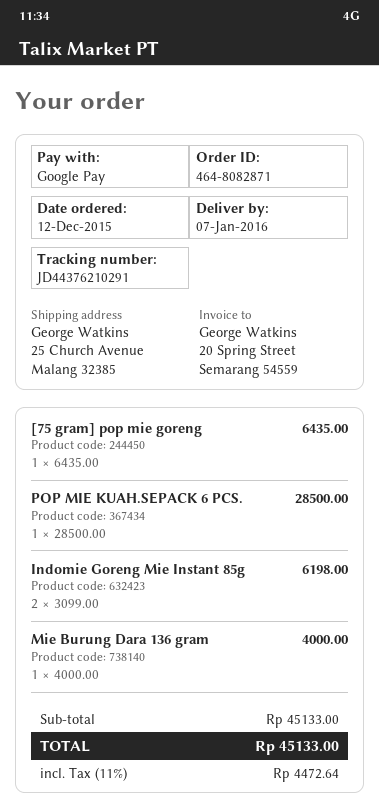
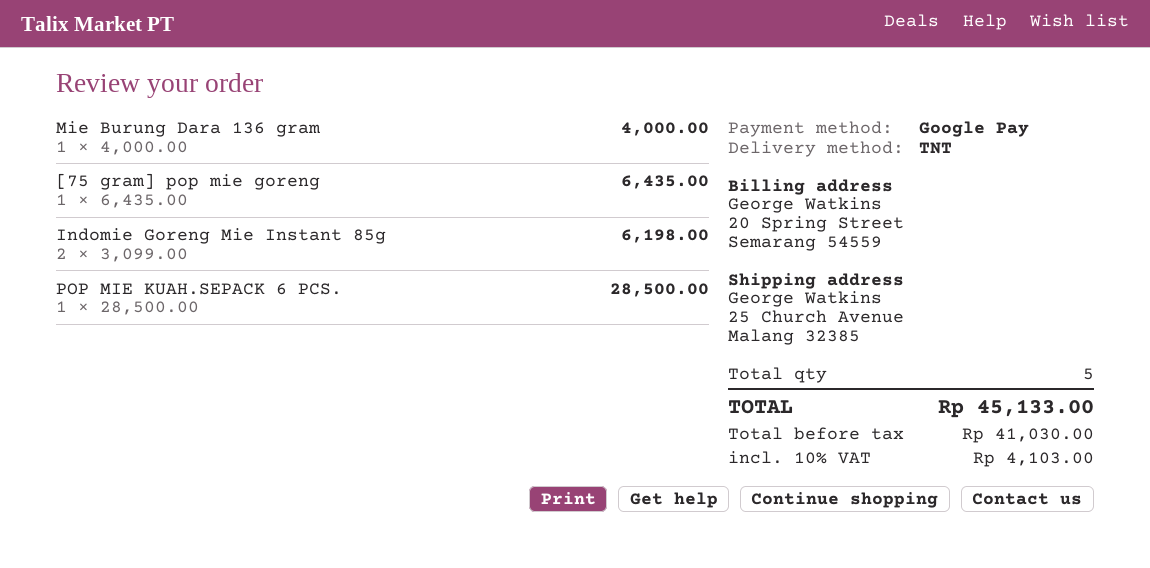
tax: 11% = 4472.64 -> 10% = 4103.00

